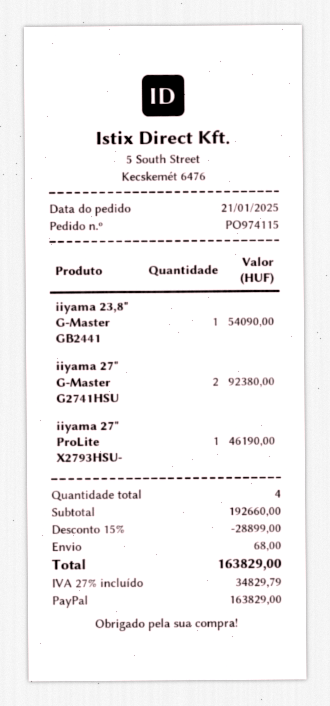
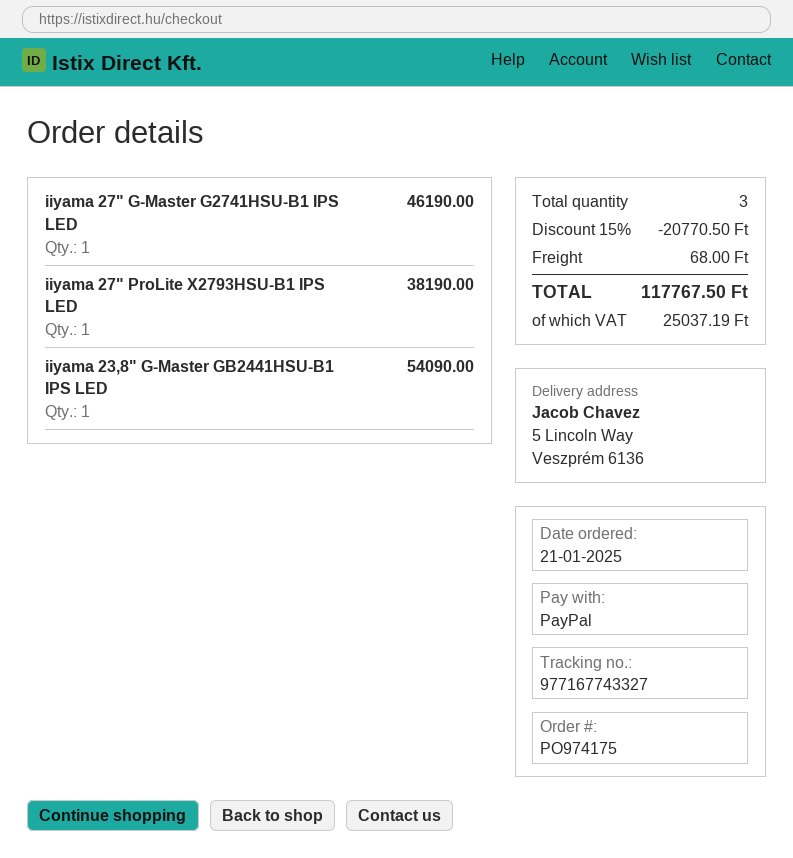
order number: PO974115 -> PO974175
iiyama 27" G-Master G2741HSU: 2 for 92380.00 -> 1 for 46190.00
iiyama 27" ProLite X2793HSU-: 1 for 46190.00 -> 1 for 38190.00
total quantity: 4 -> 3
discount: 15% = 28899.00 -> 15% = 20770.50
tax: 34829.79 -> 25037.19
total: 163829.00 -> 117767.50

